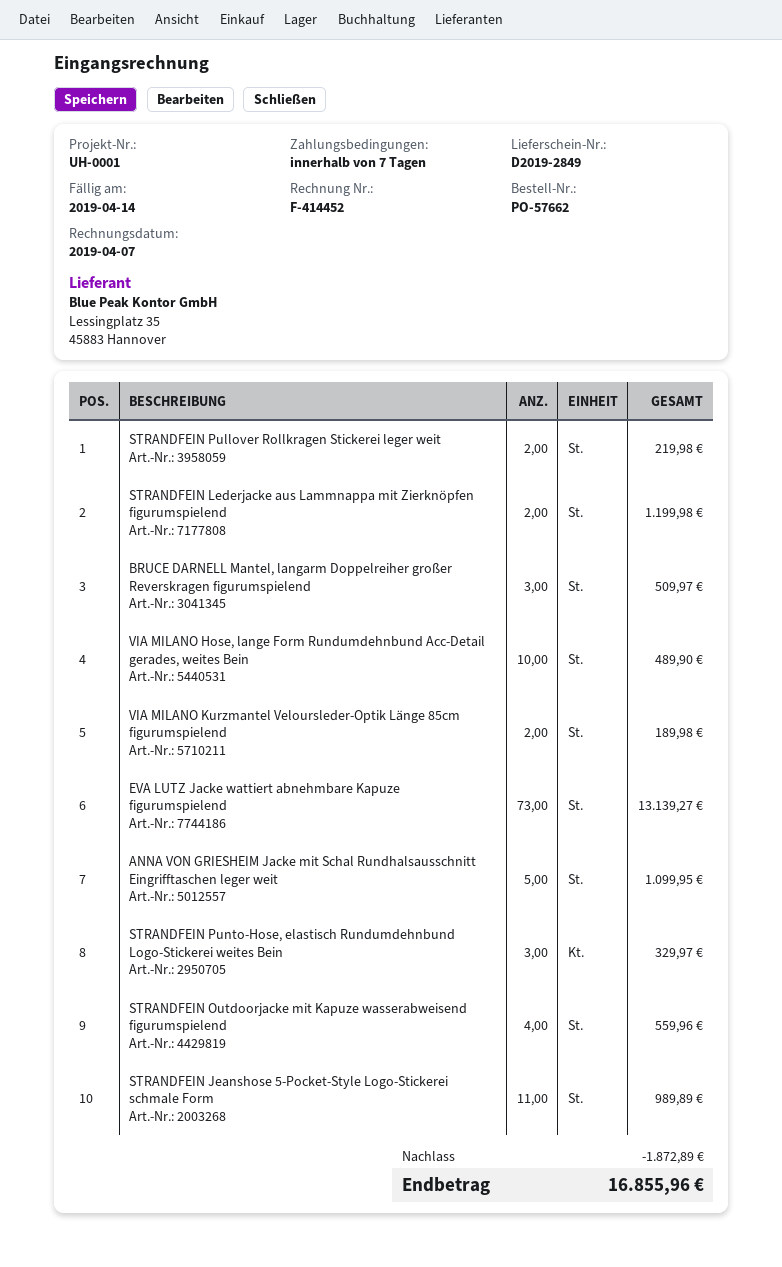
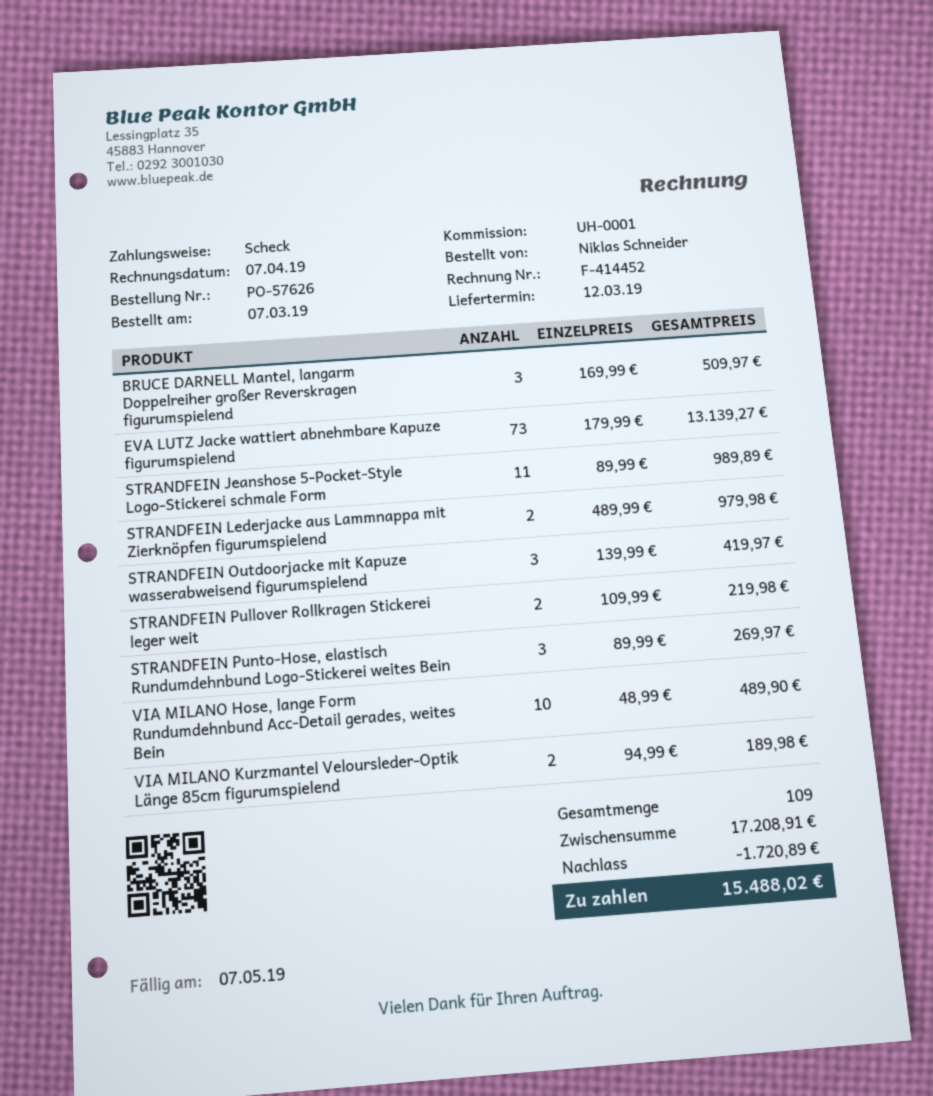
order number: PO-57662 -> PO-57626
due date: 2019-04-14 -> 2019-05-07
STRANDFEIN Lederjacke aus Lammnappa mit Zierknöpfen figurumspielend: 2 for 1199.98 -> 2 for 979.98
ANNA VON GRIESHEIM Jacke mit Schal Rundhalsausschnitt Eingrifftaschen leger weit: 5 for 1099.95 -> none
STRANDFEIN Punto-Hose, elastisch Rundumdehnbund Logo-Stickerei weites Bein: 3 for 329.97 -> 3 for 269.97
STRANDFEIN Outdoorjacke mit Kapuze wasserabweisend figurumspielend: 4 for 559.96 -> 3 for 419.97
discount: 1872.89 -> 1720.89
total: 16855.96 -> 15488.02

